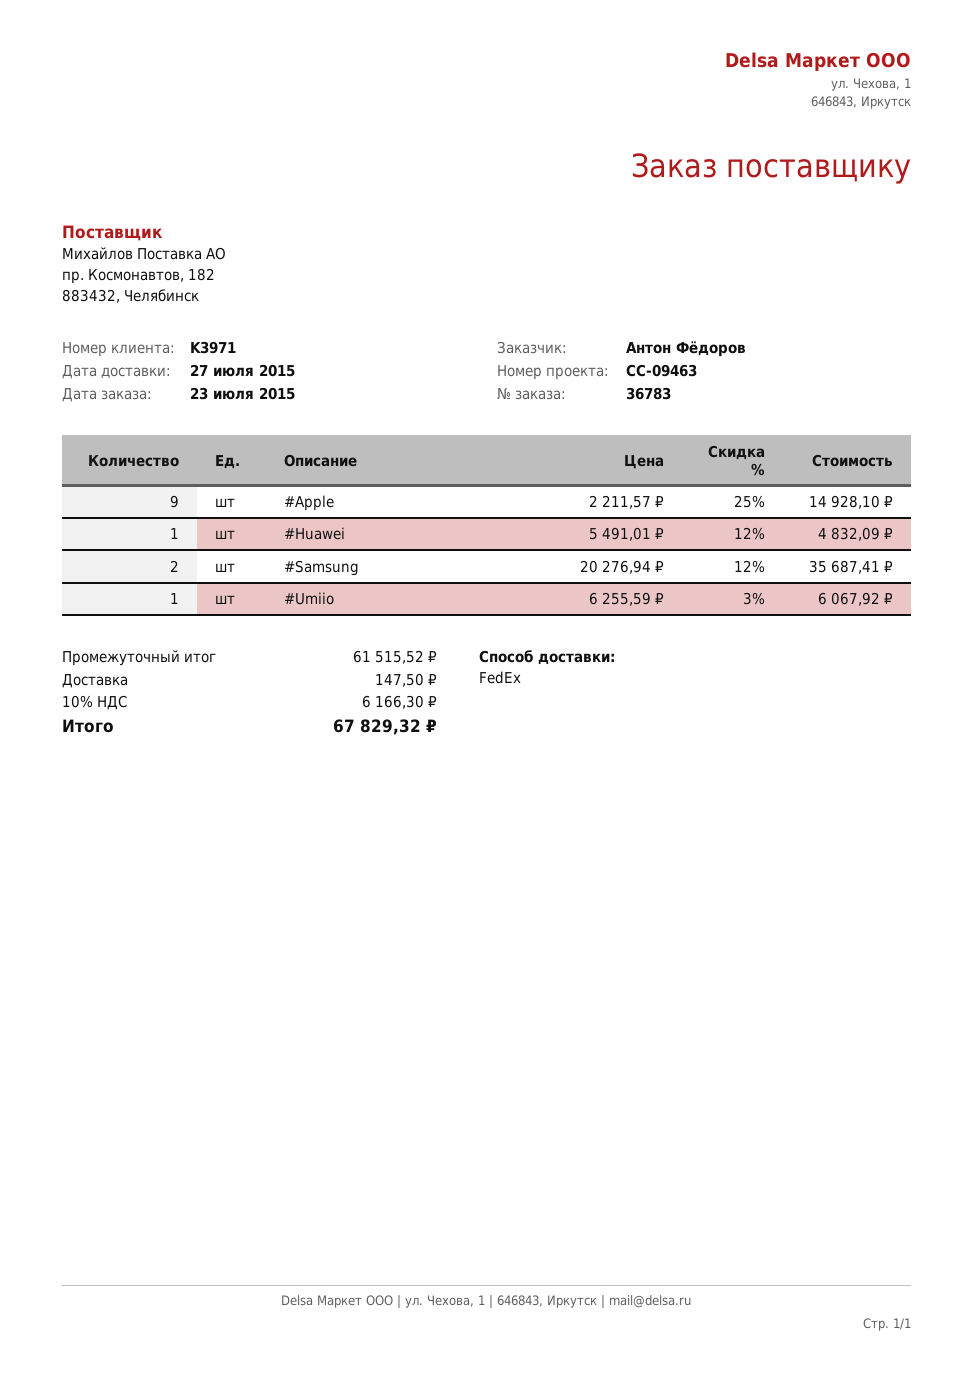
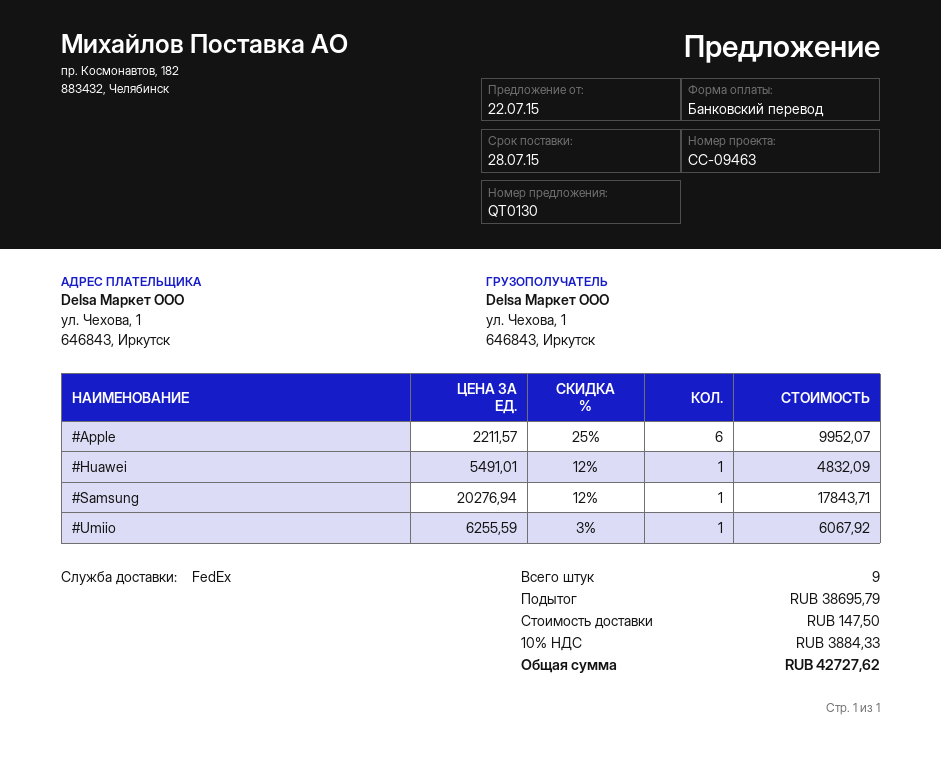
delivery date: 2015-07-27 -> 2015-07-28
#Apple: 9 x 2211.57 - 25% = 14928.10 -> 6 x 2211.57 - 25% = 9952.07
#Samsung: 2 x 20276.94 - 12% = 35687.41 -> 1 x 20276.94 - 12% = 17843.71
subtotal: 61515.52 -> 38695.79
tax: 10% = 6166.30 -> 10% = 3884.33
total: 67829.32 -> 42727.62

